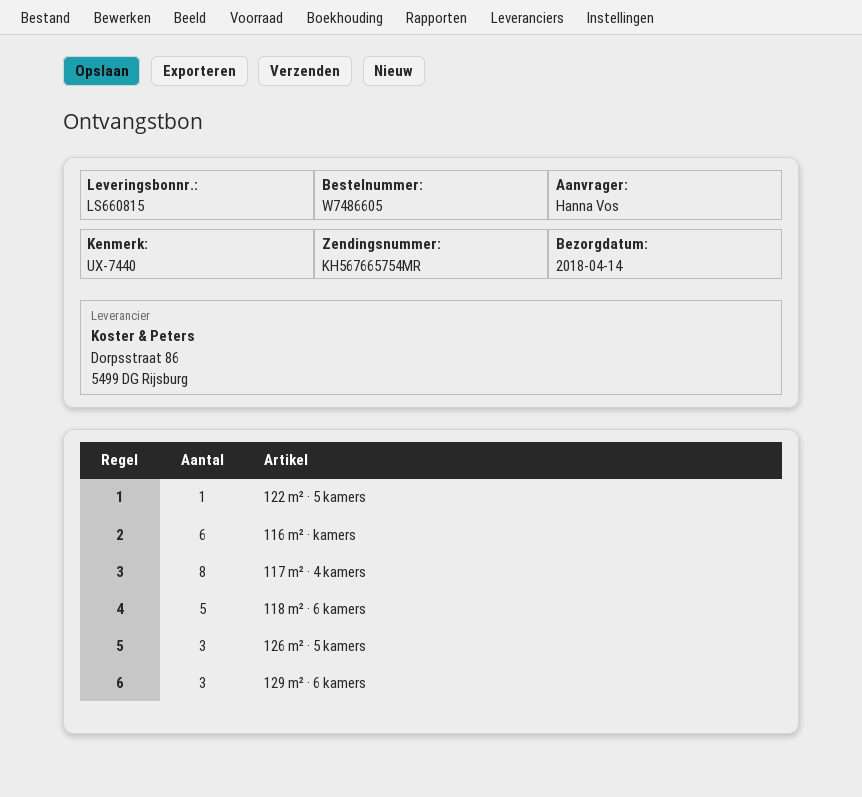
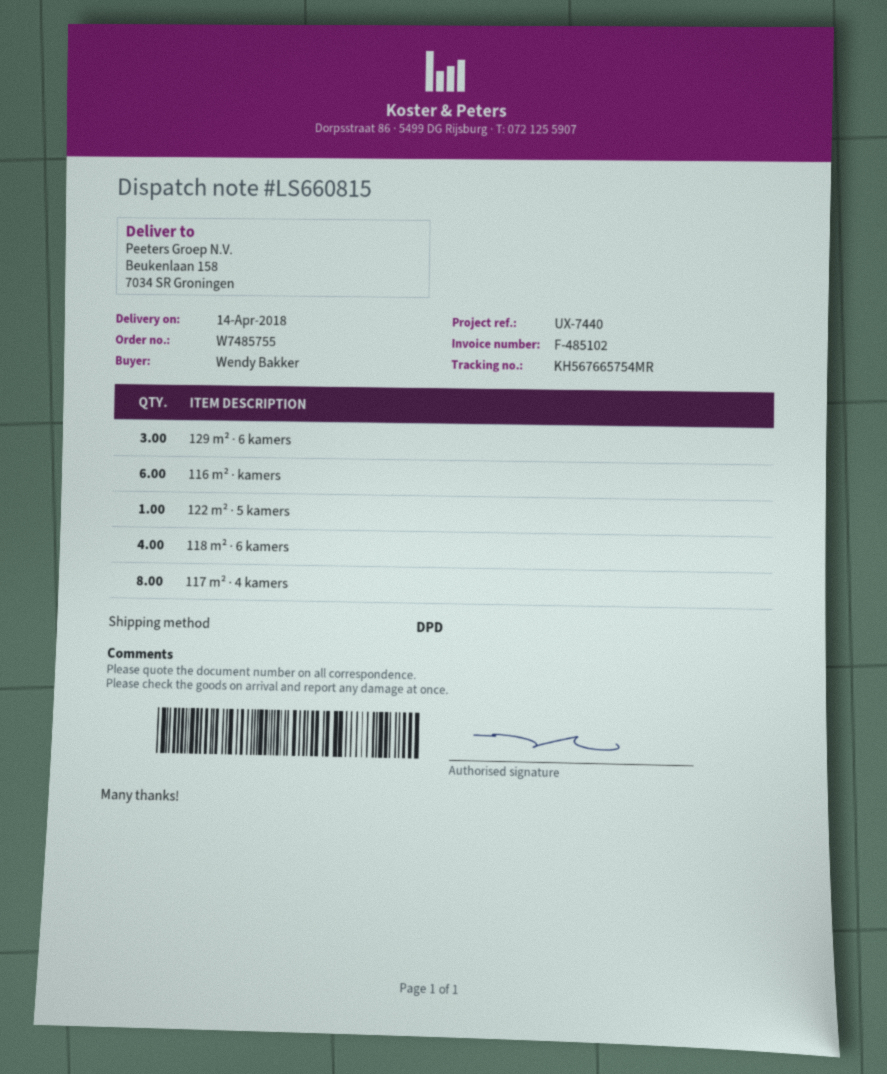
order number: W7486605 -> W7485755
ordered by: Hanna Vos -> Wendy Bakker
118 m² · 6 kamers: 5 -> 4
126 m² · 5 kamers: 3 -> none

